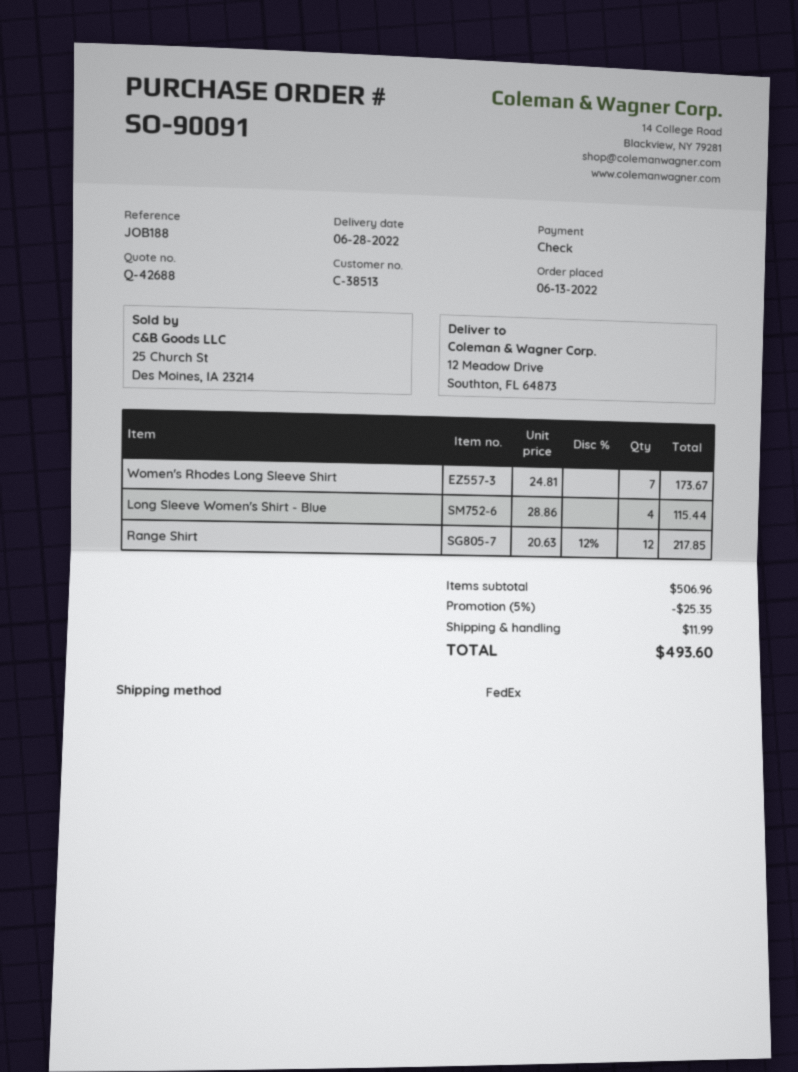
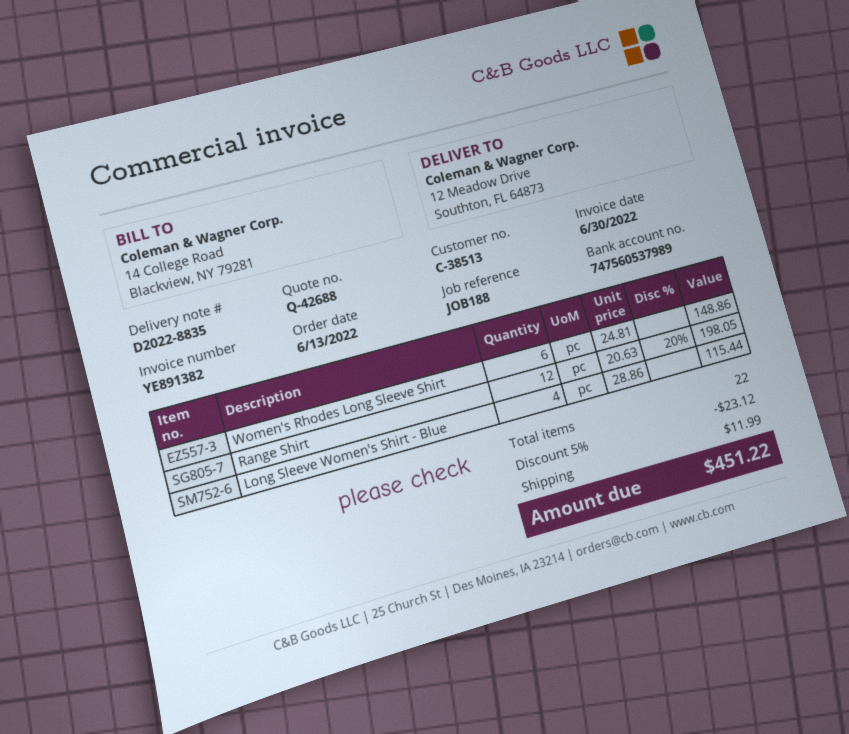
Women's Rhodes Long Sleeve Shirt: 7 x 24.81 = 173.67 -> 6 x 24.81 = 148.86
Range Shirt: 12 x 20.63 - 12% = 217.85 -> 12 x 20.63 - 20% = 198.05
discount: 5% = 25.35 -> 5% = 23.12
total: 493.60 -> 451.22

